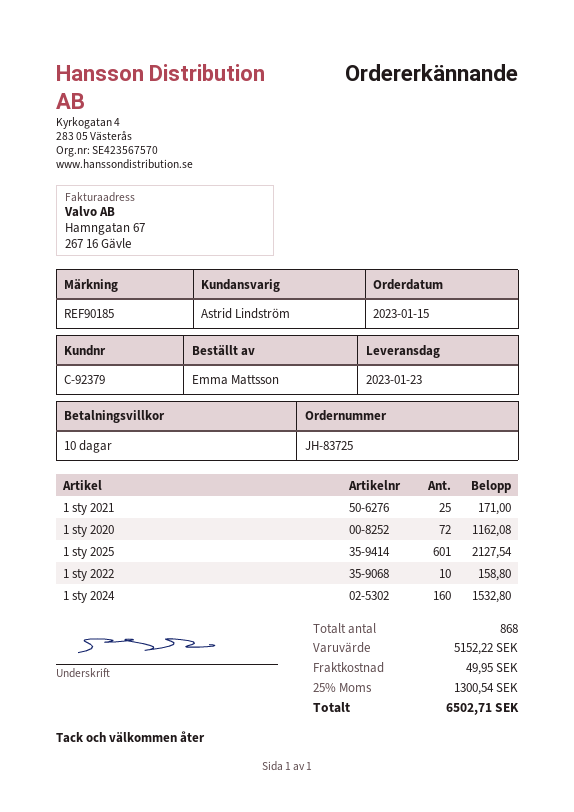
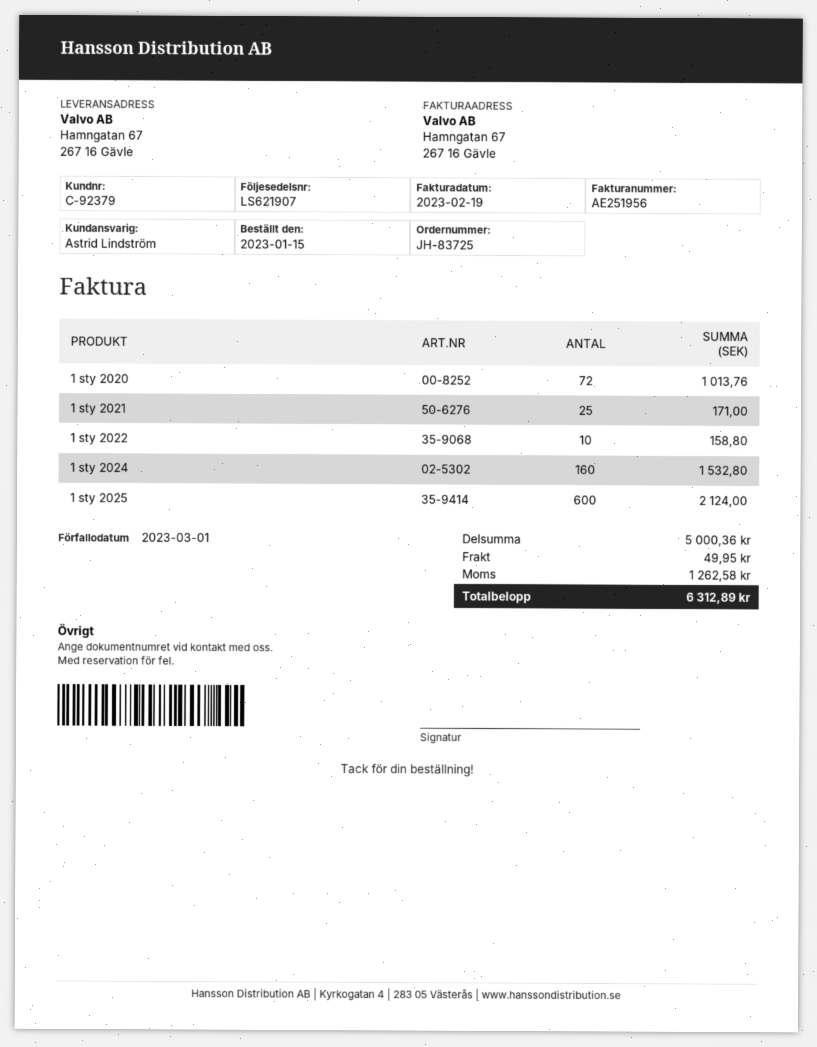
1 sty 2020: 72 for 1162.08 -> 72 for 1013.76
1 sty 2025: 601 for 2127.54 -> 600 for 2124.00
subtotal: 5152.22 -> 5000.36
tax: 1300.54 -> 1262.58
total: 6502.71 -> 6312.89

